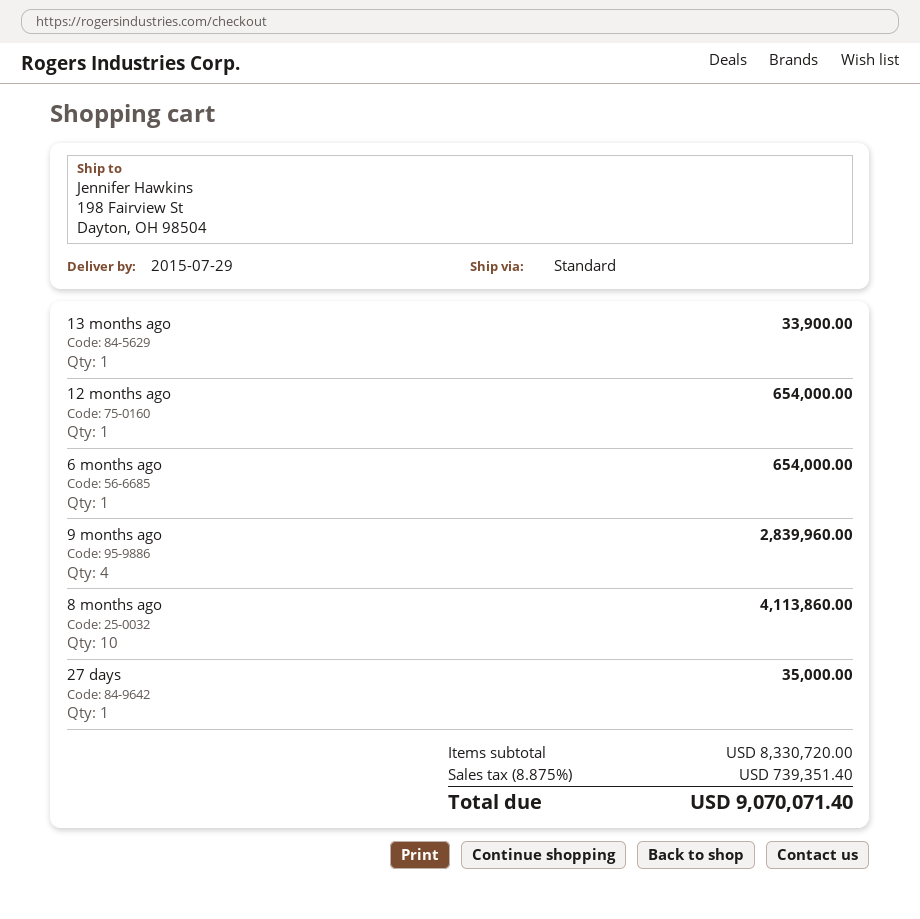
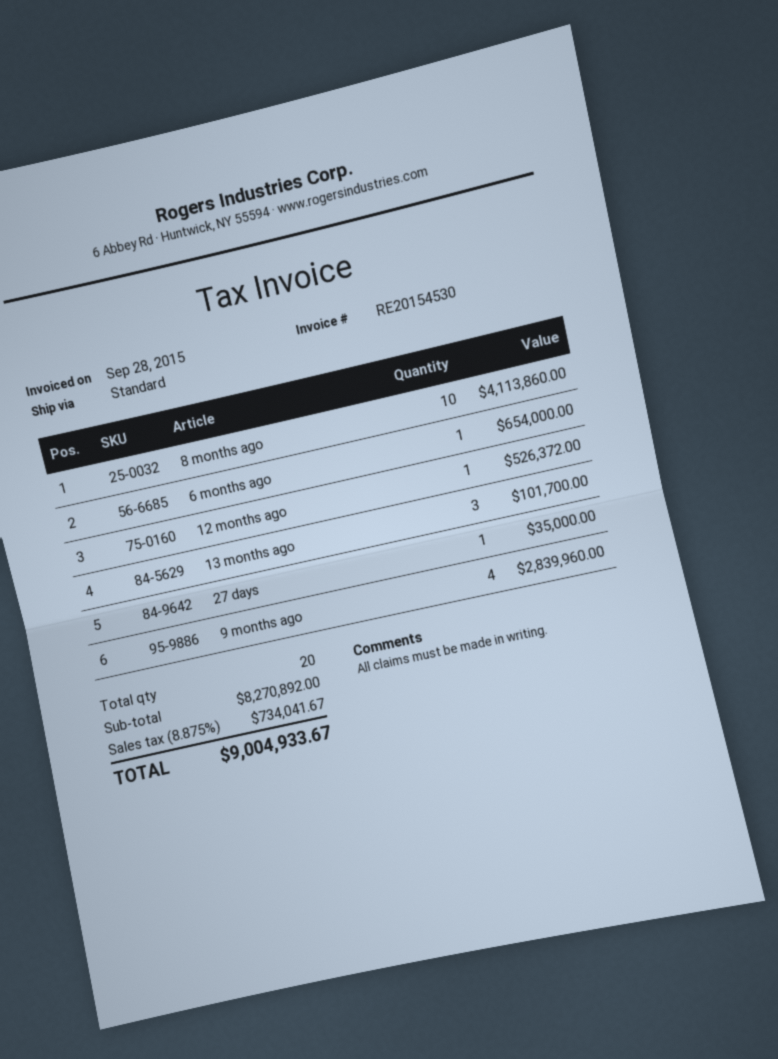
13 months ago: 1 for 33900.00 -> 3 for 101700.00
12 months ago: 1 for 654000.00 -> 1 for 526372.00
subtotal: 8330720.00 -> 8270892.00
tax: 8.875% = 739351.40 -> 8.875% = 734041.67
total: 9070071.40 -> 9004933.67

